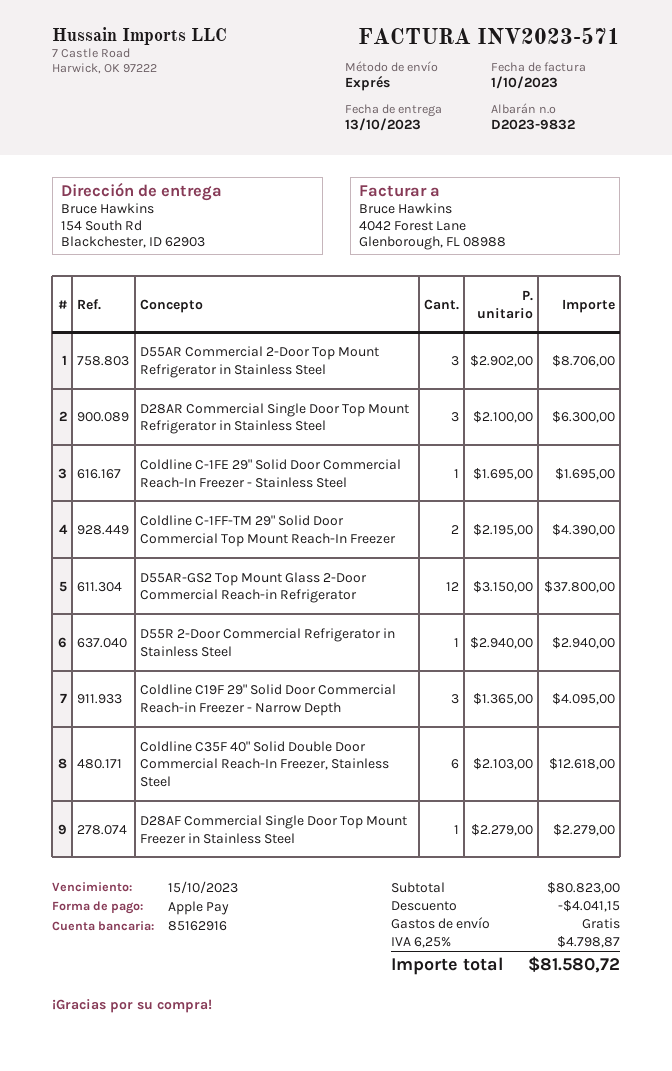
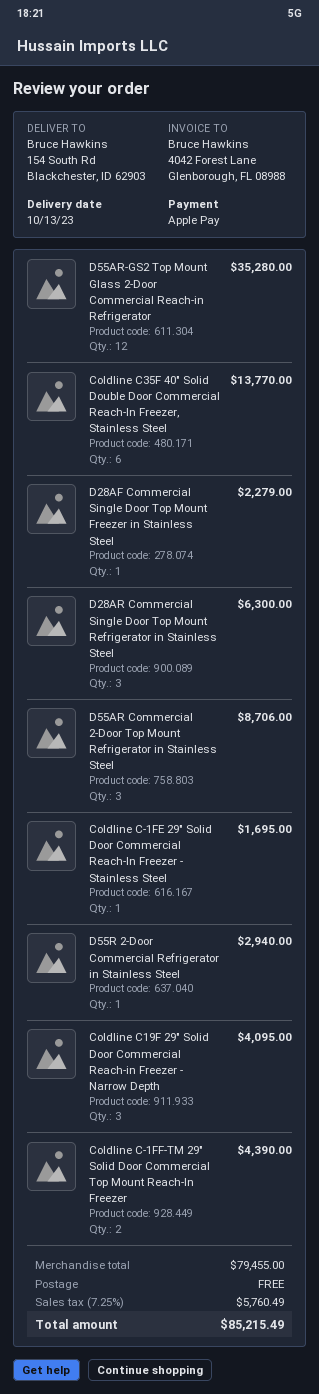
D55AR-GS2 Top Mount Glass 2-Door Commercial Reach-in Refrigerator: 12 for 37800.00 -> 12 for 35280.00
Coldline C35F 40" Solid Double Door Commercial Reach-In Freezer, Stainless Steel: 6 for 12618.00 -> 6 for 13770.00
subtotal: 80823.00 -> 79455.00
discount: 4041.15 -> none
tax: 6.25% = 4798.87 -> 7.25% = 5760.49
total: 81580.72 -> 85215.49

